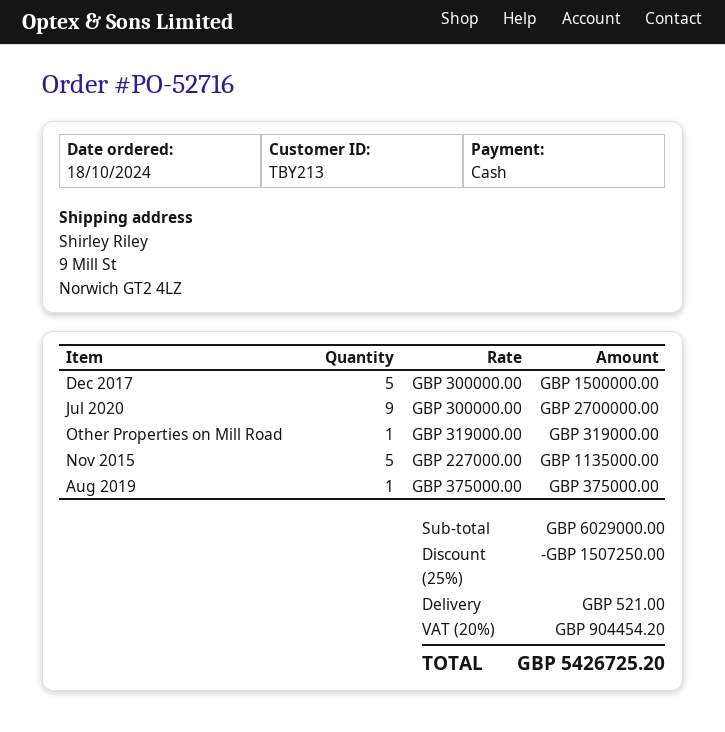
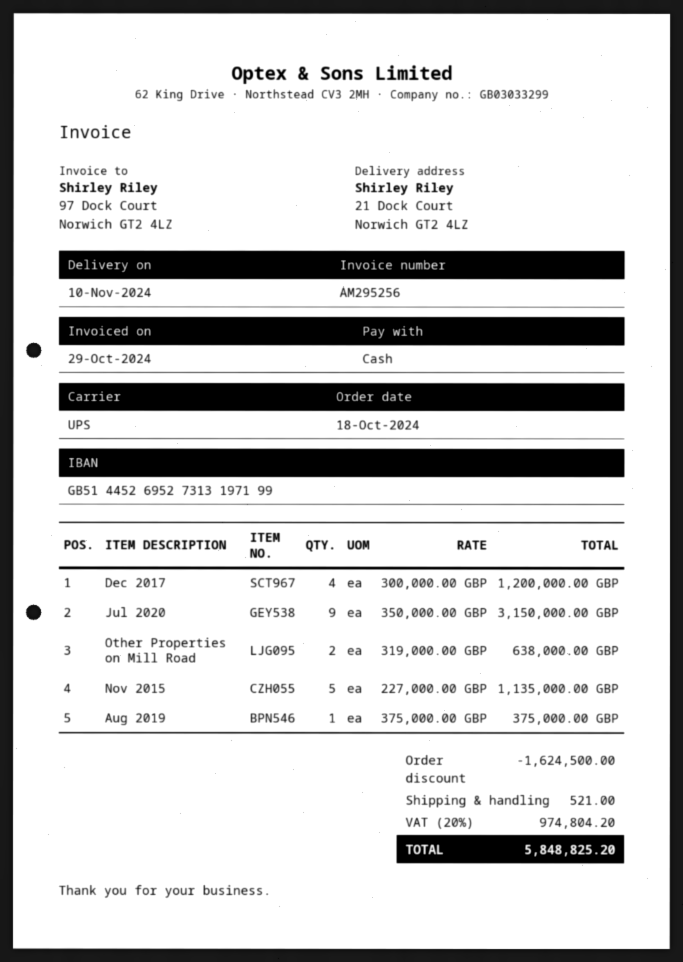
ship to: 9 Mill St, Norwich GT2 4LZ -> 21 Dock Court, Norwich GT2 4LZ
Dec 2017: 5 x 300000.00 = 1500000.00 -> 4 x 300000.00 = 1200000.00
Jul 2020: 9 x 300000.00 = 2700000.00 -> 9 x 350000.00 = 3150000.00
Other Properties on Mill Road: 1 x 319000.00 = 319000.00 -> 2 x 319000.00 = 638000.00
discount: 1507250.00 -> 1624500.00
tax: 20% = 904454.20 -> 20% = 974804.20
total: 5426725.20 -> 5848825.20

